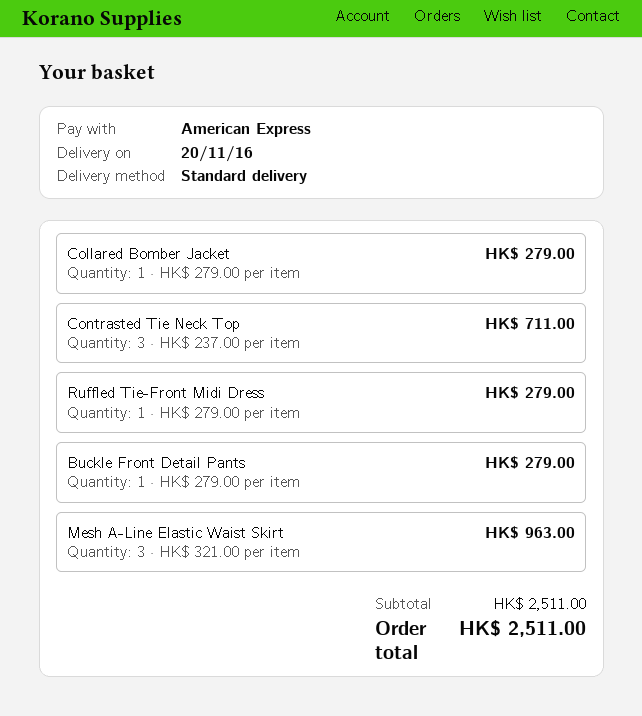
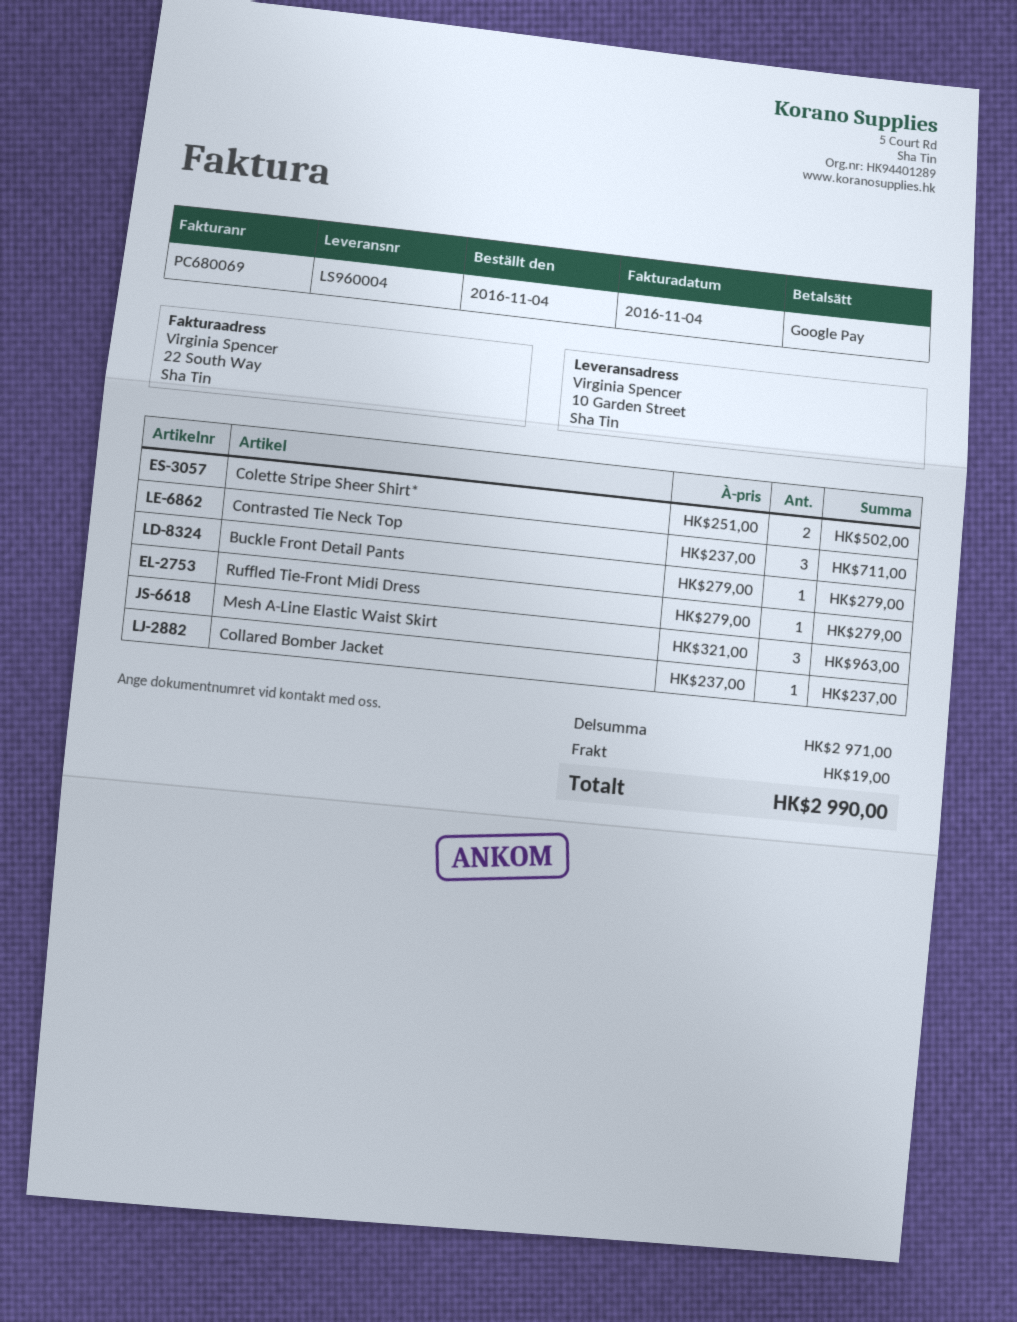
payment method: American Express -> Google Pay
Collared Bomber Jacket: 1 x 279.00 = 279.00 -> 1 x 237.00 = 237.00
Colette Stripe Sheer Shirt*: none -> 2 x 251.00 = 502.00
subtotal: 2511.00 -> 2971.00
shipping: none -> 19.00
total: 2511.00 -> 2990.00

